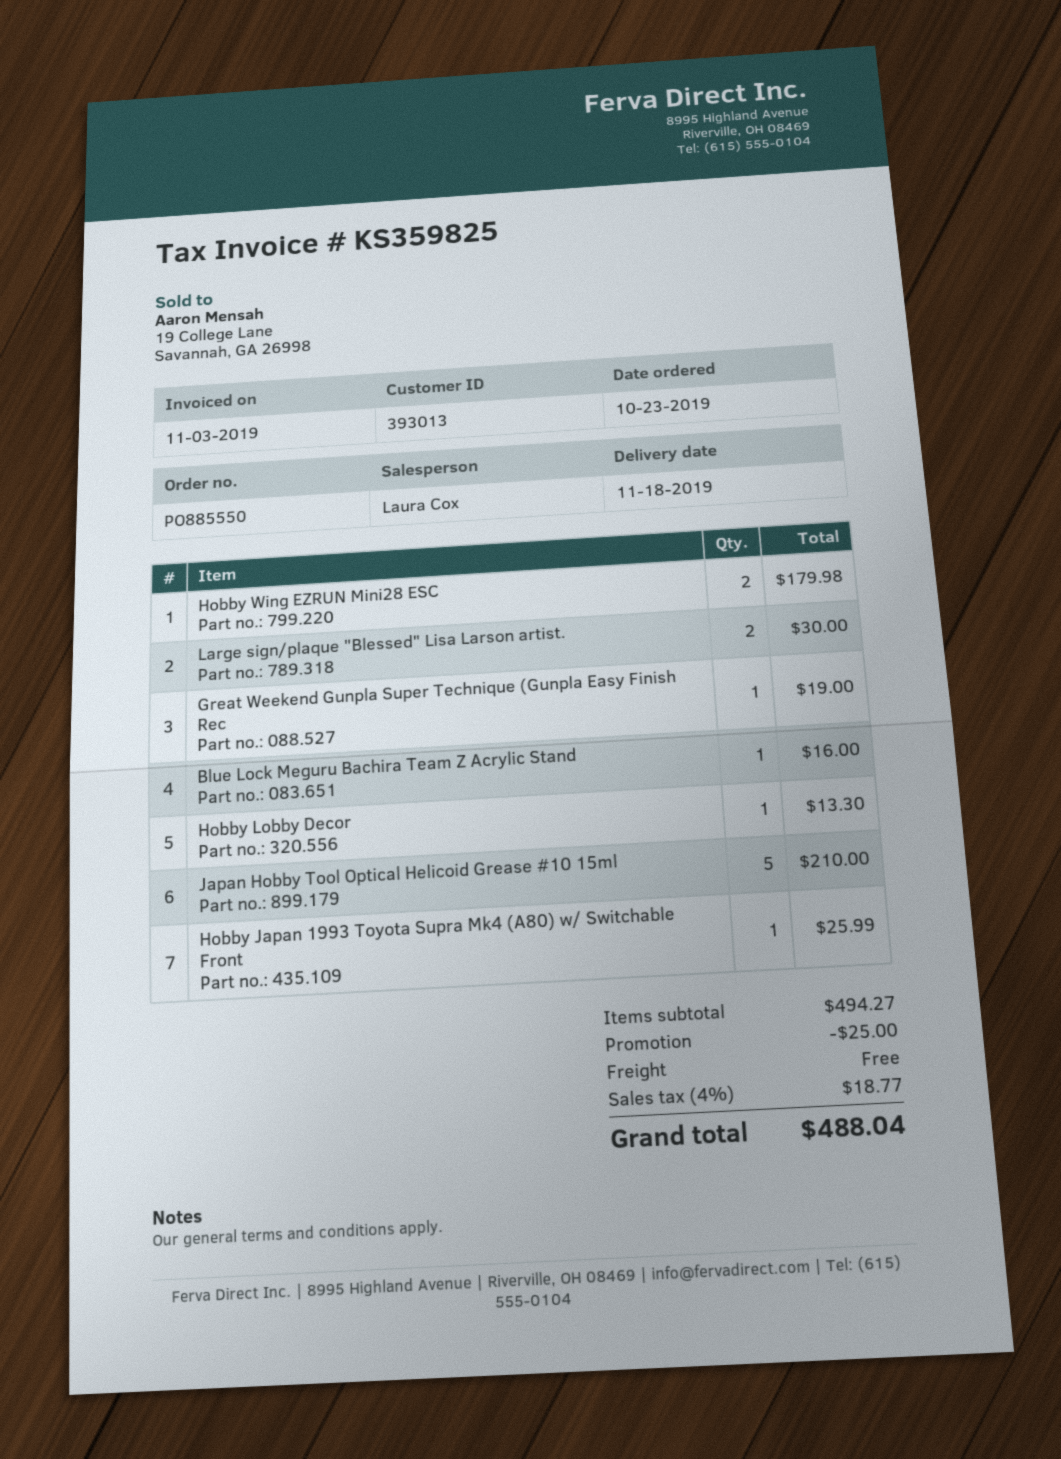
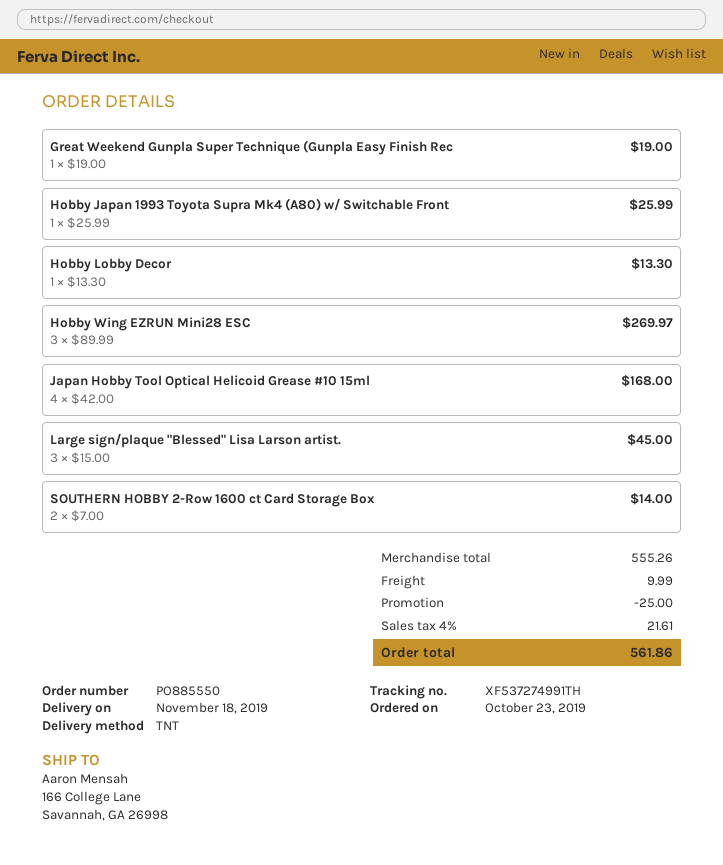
Hobby Wing EZRUN Mini28 ESC: 2 for 179.98 -> 3 for 269.97
Large sign/plaque "Blessed" Lisa Larson artist.: 2 for 30.00 -> 3 for 45.00
Blue Lock Meguru Bachira Team Z Acrylic Stand: 1 for 16.00 -> none
Japan Hobby Tool Optical Helicoid Grease #10 15ml: 5 for 210.00 -> 4 for 168.00
SOUTHERN HOBBY 2-Row 1600 ct Card Storage Box: none -> 2 for 14.00
subtotal: 494.27 -> 555.26
shipping: 0.00 -> 9.99
tax: 4% = 18.77 -> 4% = 21.61
total: 488.04 -> 561.86

